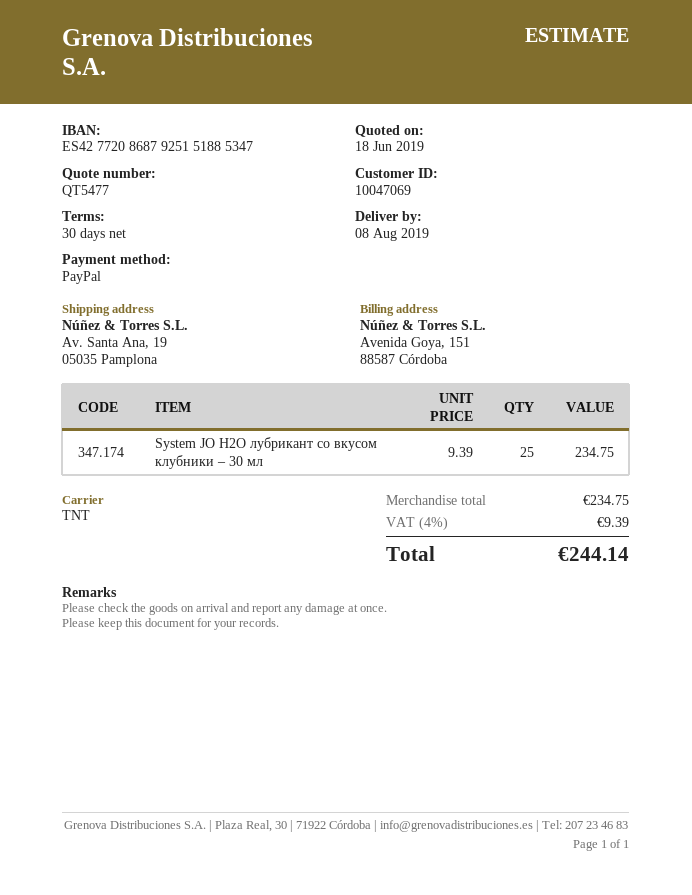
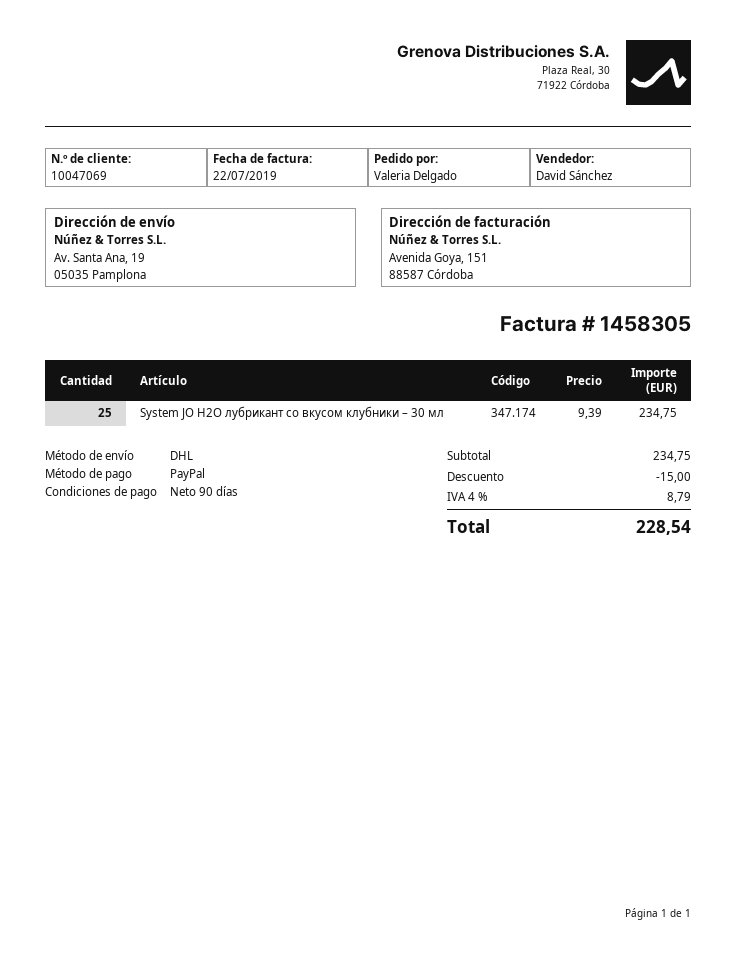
payment terms: 30 days -> 90 days
shipping method: TNT -> DHL
discount: none -> 15.00
tax: 4% = 9.39 -> 4% = 8.79
total: 244.14 -> 228.54

